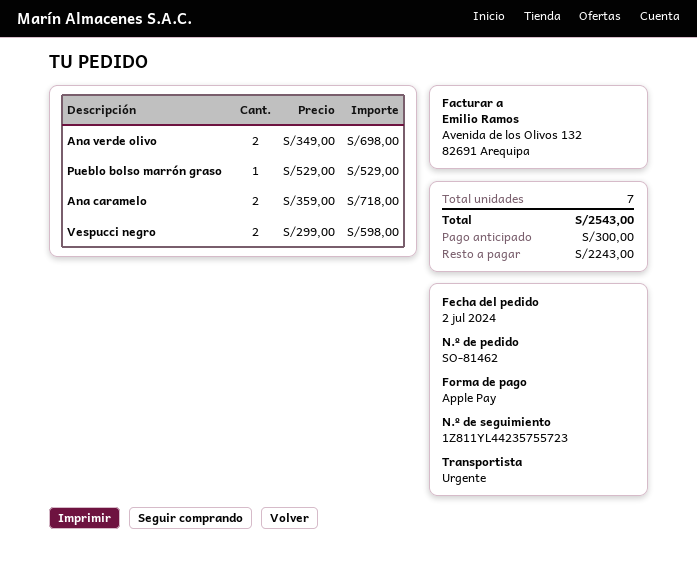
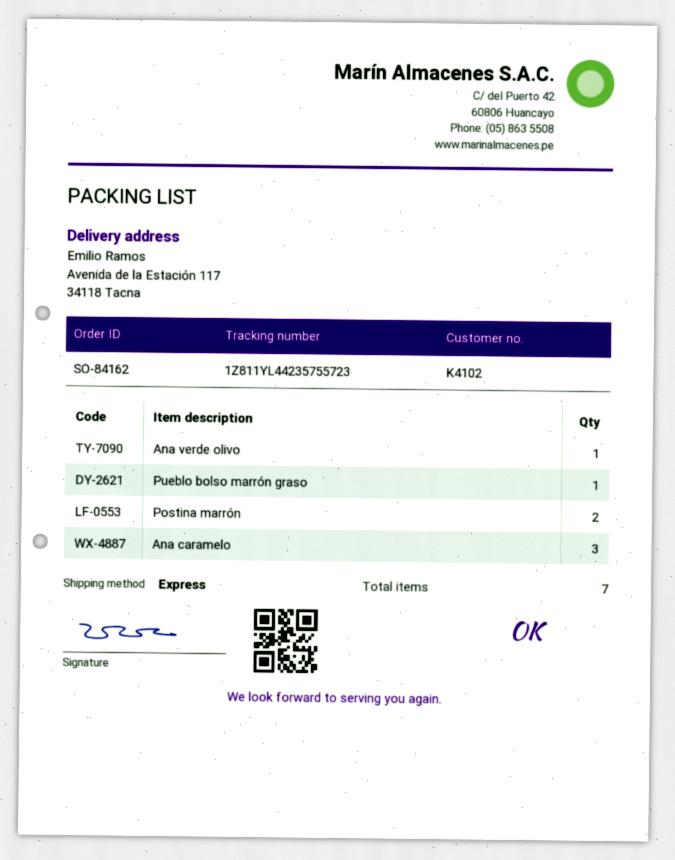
order number: SO-81462 -> SO-84162
Ana verde olivo: 2 -> 1
Ana caramelo: 2 -> 3
Vespucci negro: 2 -> none
Postina marrón: none -> 2

